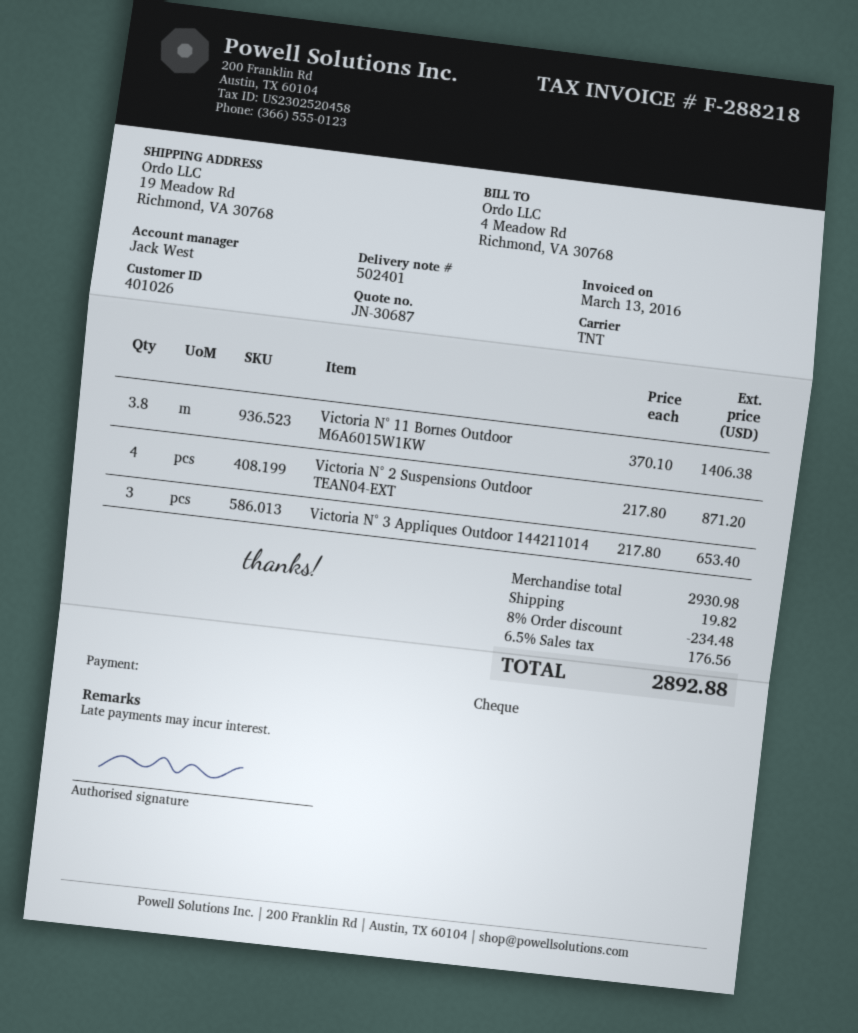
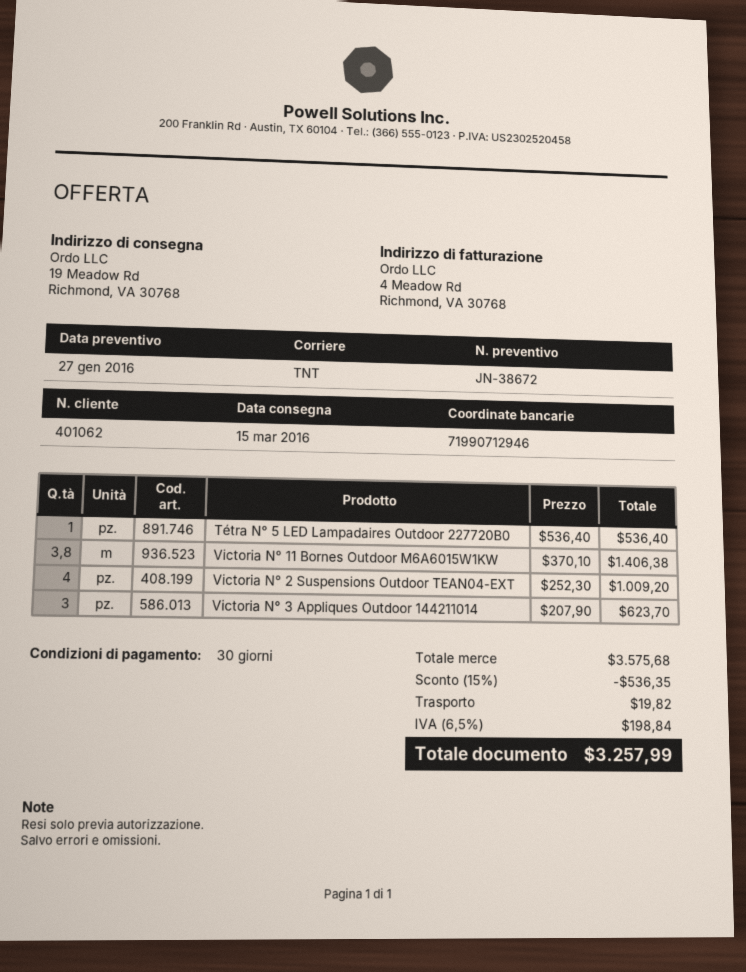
quote number: JN-30687 -> JN-38672
customer number: 401026 -> 401062
Victoria N° 2 Suspensions Outdoor TEAN04-EXT: 4 x 217.80 = 871.20 -> 4 x 252.30 = 1009.20
Victoria N° 3 Appliques Outdoor 144211014: 3 x 217.80 = 653.40 -> 3 x 207.90 = 623.70
Tétra N° 5 LED Lampadaires Outdoor 227720B0: none -> 1 x 536.40 = 536.40
subtotal: 2930.98 -> 3575.68
discount: 8% = 234.48 -> 15% = 536.35
tax: 6.5% = 176.56 -> 6.5% = 198.84
total: 2892.88 -> 3257.99

